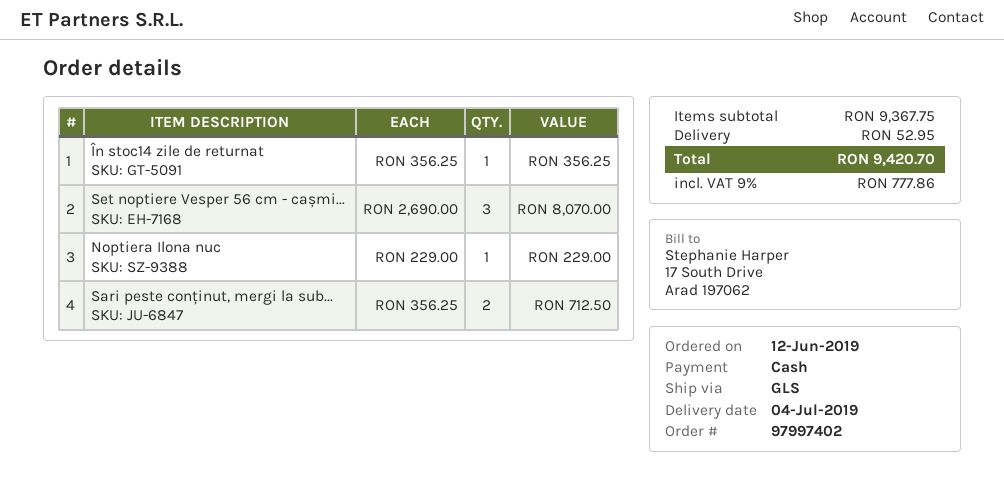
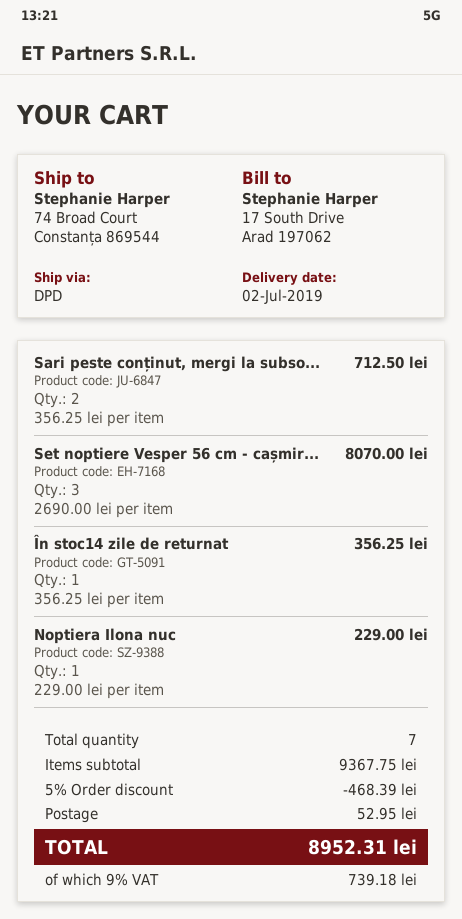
delivery date: 2019-07-04 -> 2019-07-02
shipping method: GLS -> DPD
discount: none -> 5% = 468.39
tax: 9% = 777.86 -> 9% = 739.18
total: 9420.70 -> 8952.31

